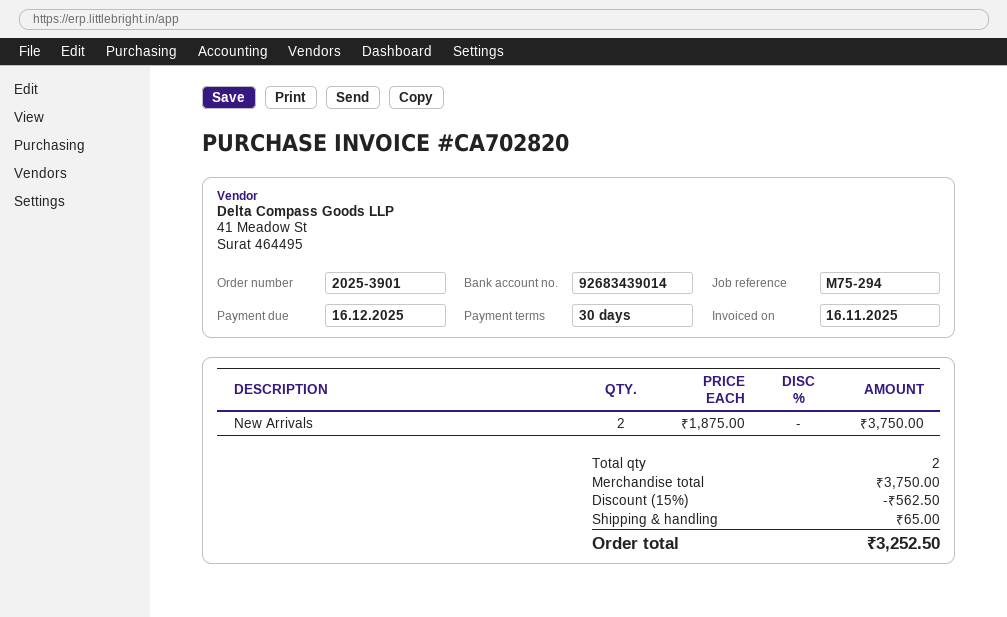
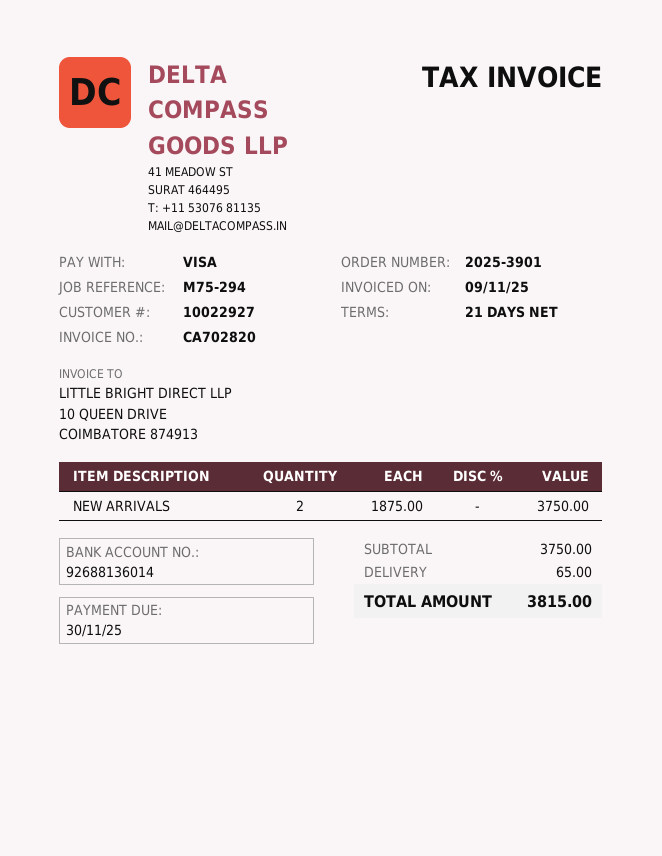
invoice date: 2025-11-16 -> 2025-11-09
payment terms: 30 days -> 21 days
due date: 2025-12-16 -> 2025-11-30
bank account: 92683439014 -> 92688136014
discount: 15% = 562.50 -> none
total: 3252.50 -> 3815.00

